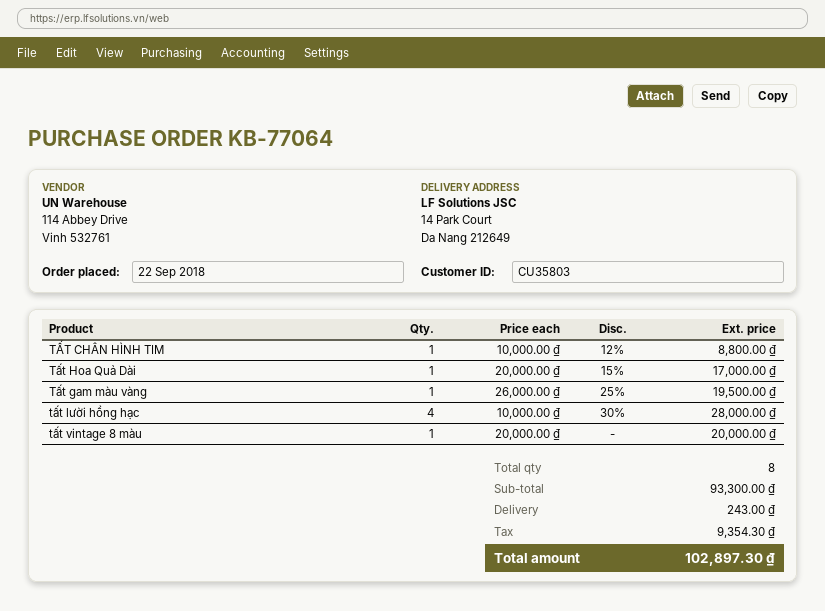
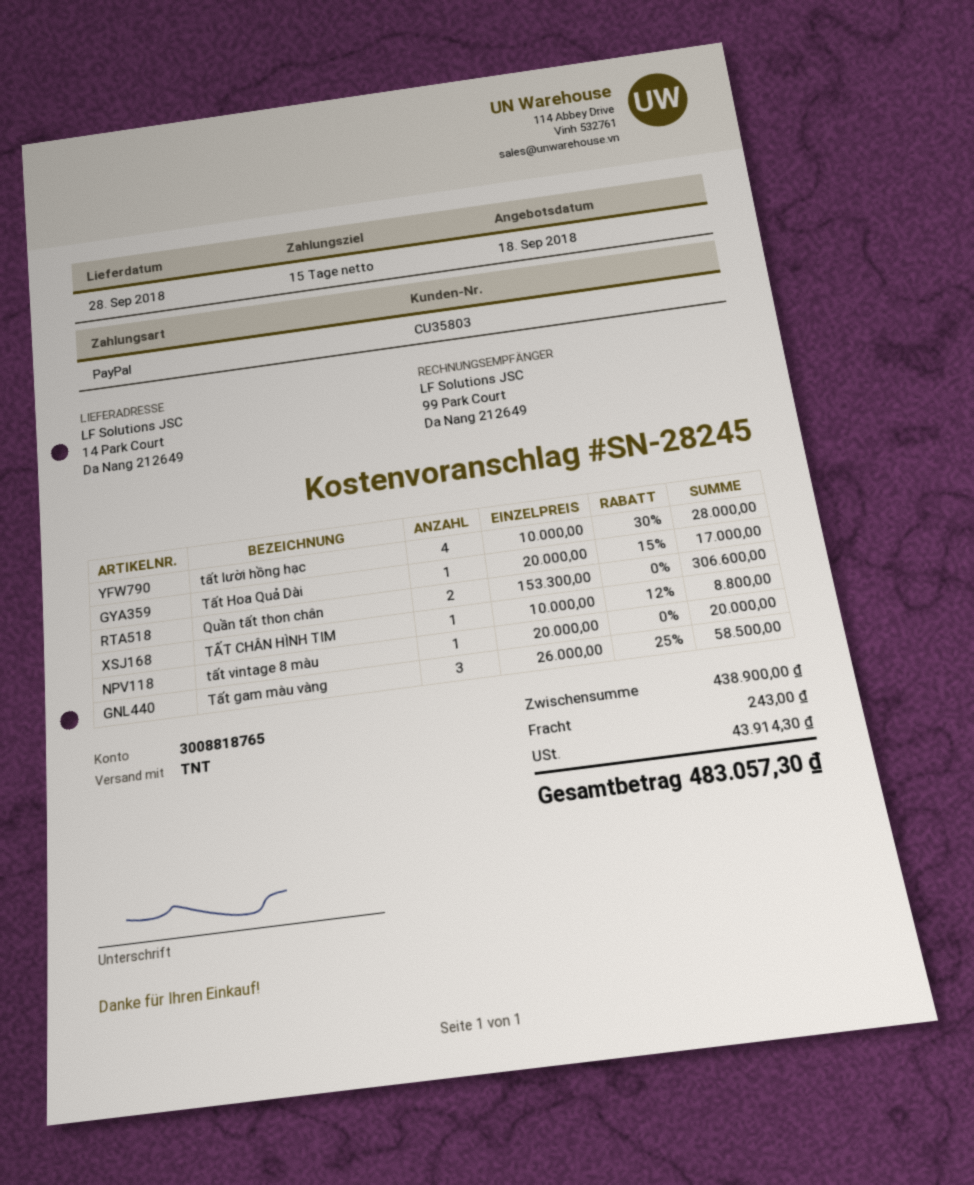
Tất gam màu vàng: 1 x 26000.00 - 25% = 19500.00 -> 3 x 26000.00 - 25% = 58500.00
Quần tất thon chân: none -> 2 x 153300.00 = 306600.00
subtotal: 93300.00 -> 438900.00
tax: 9354.30 -> 43914.30
total: 102897.30 -> 483057.30

